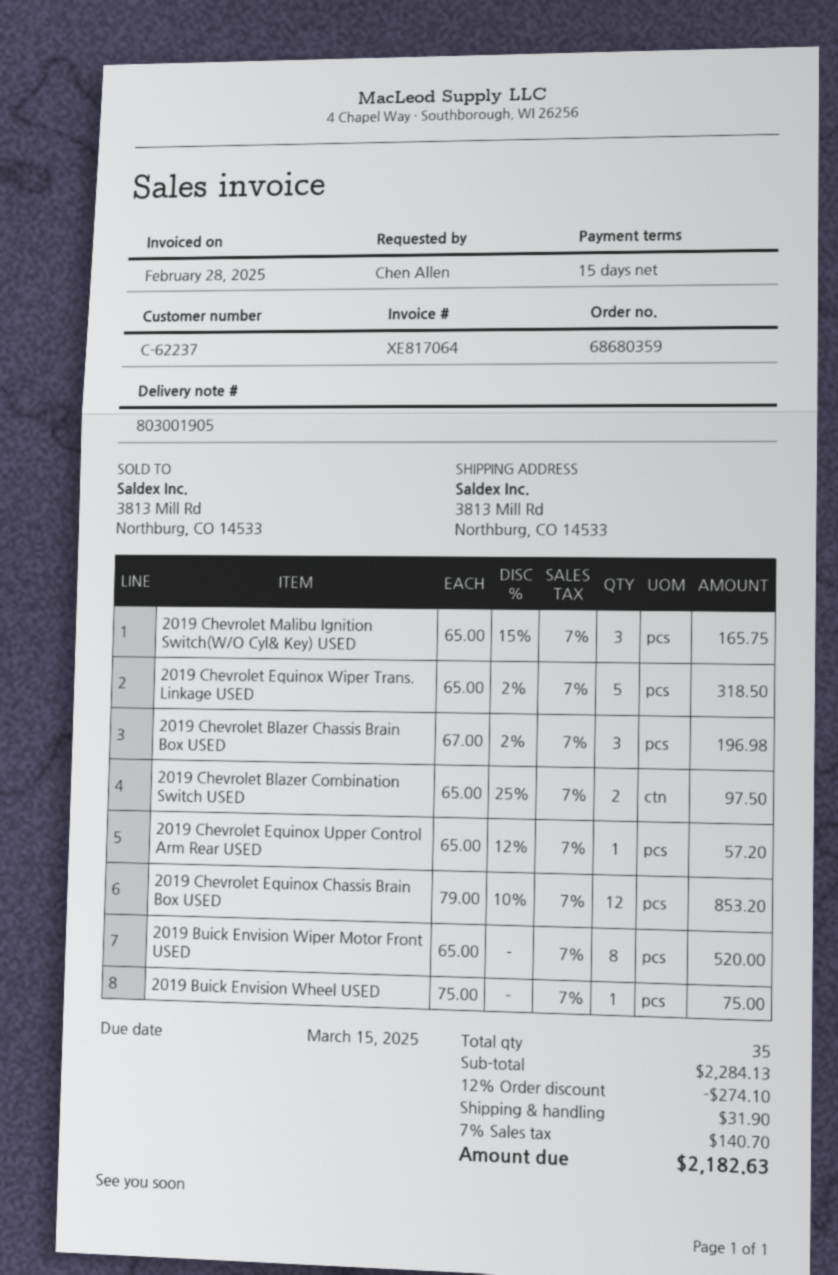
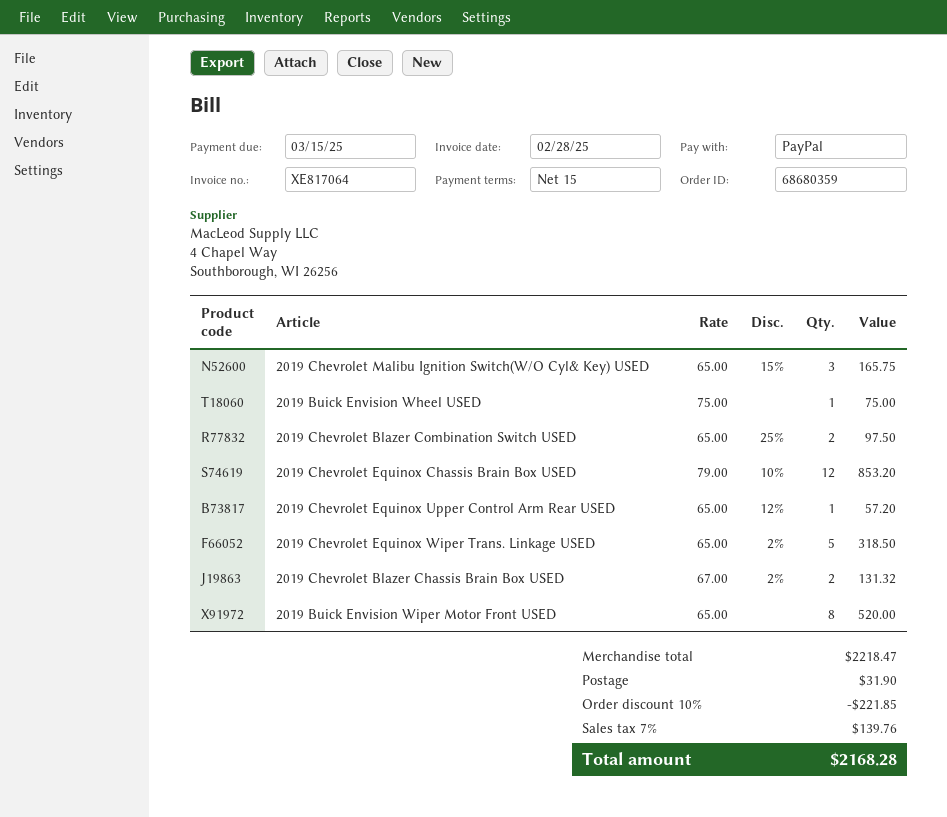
2019 Chevrolet Blazer Chassis Brain Box USED: 3 x 67.00 - 2% = 196.98 -> 2 x 67.00 - 2% = 131.32
subtotal: 2284.13 -> 2218.47
discount: 12% = 274.10 -> 10% = 221.85
tax: 7% = 140.70 -> 7% = 139.76
total: 2182.63 -> 2168.28

